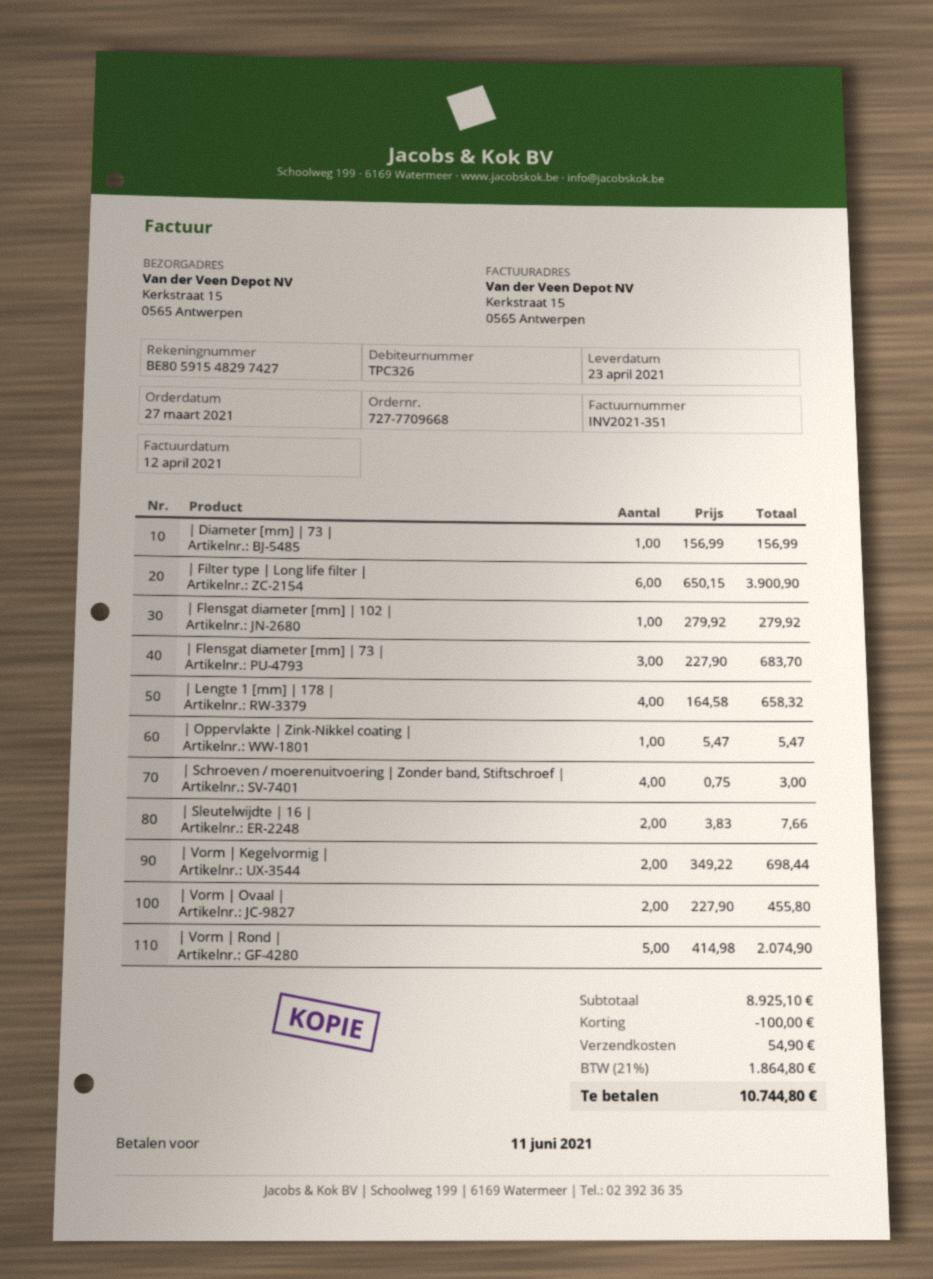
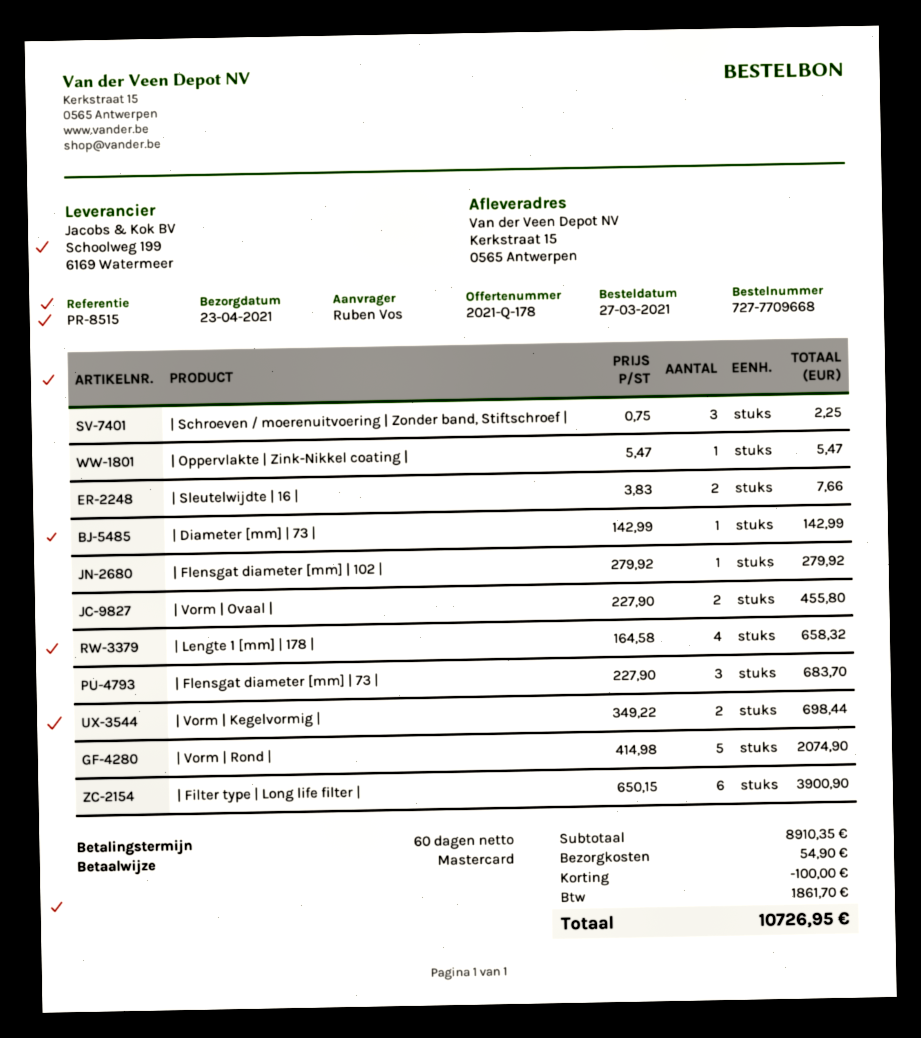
| Diameter [mm] | 73 |: 1 x 156.99 = 156.99 -> 1 x 142.99 = 142.99
| Schroeven / moerenuitvoering | Zonder band, Stiftschroef |: 4 x 0.75 = 3.00 -> 3 x 0.75 = 2.25
subtotal: 8925.10 -> 8910.35
tax: 1864.80 -> 1861.70
total: 10744.80 -> 10726.95

